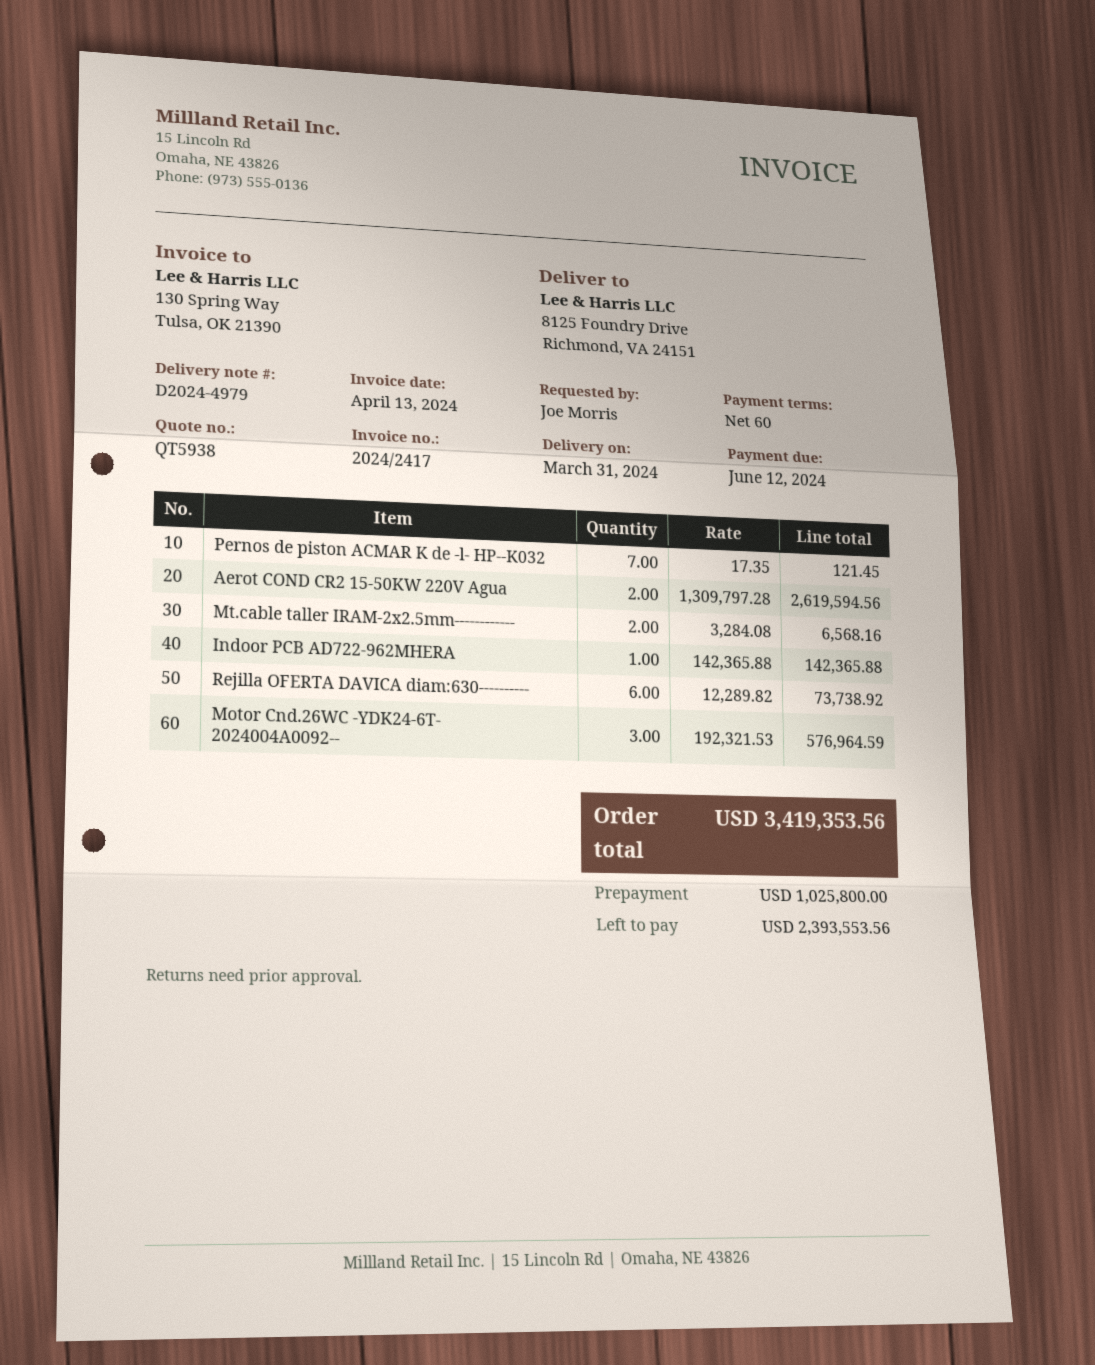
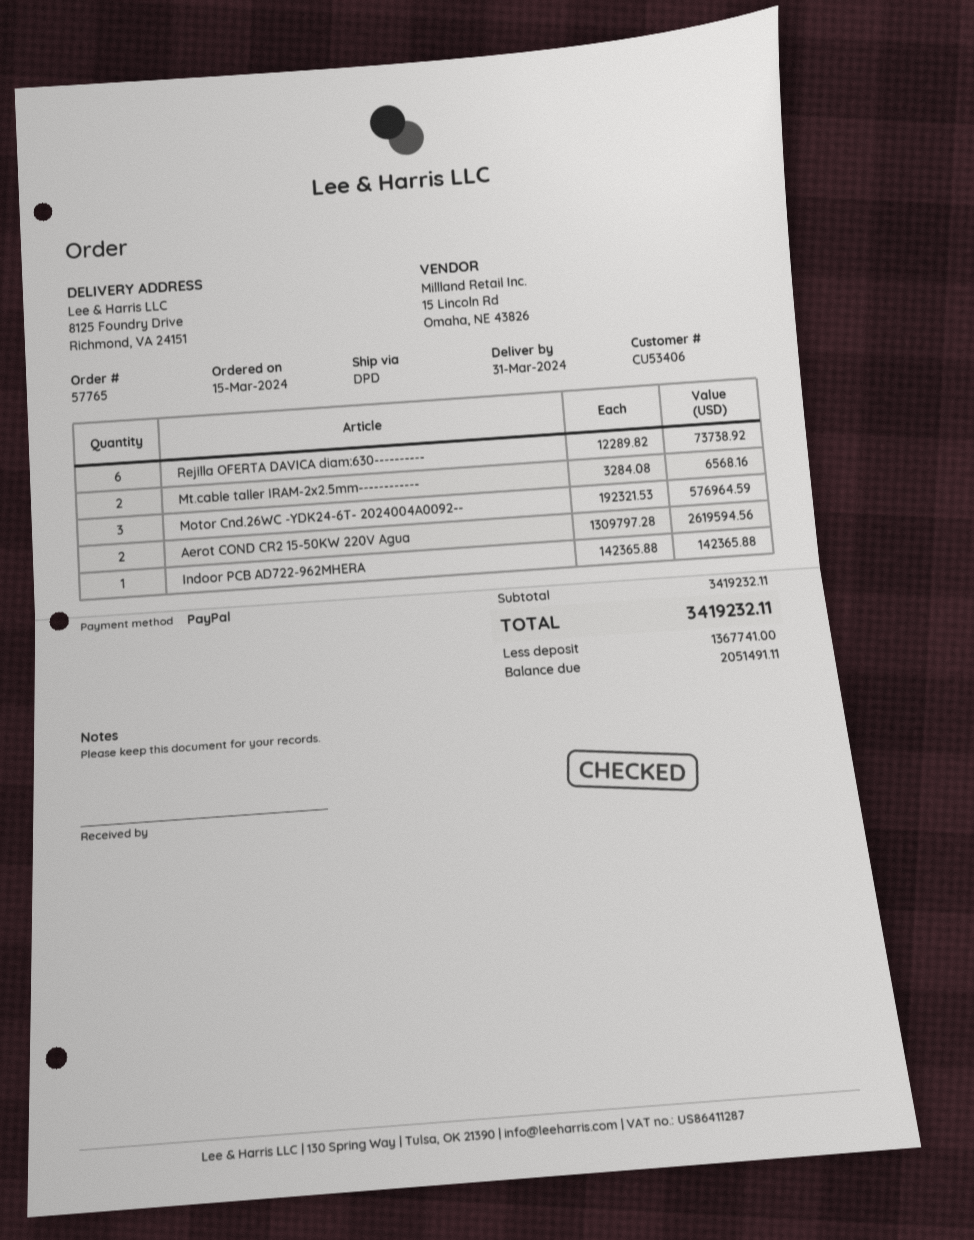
Pernos de piston ACMAR K de -l- HP--K032: 7 x 17.35 = 121.45 -> none
total: 3419353.56 -> 3419232.11
deposit: 1025800.00 -> 1367741.00
balance: 2393553.56 -> 2051491.11

